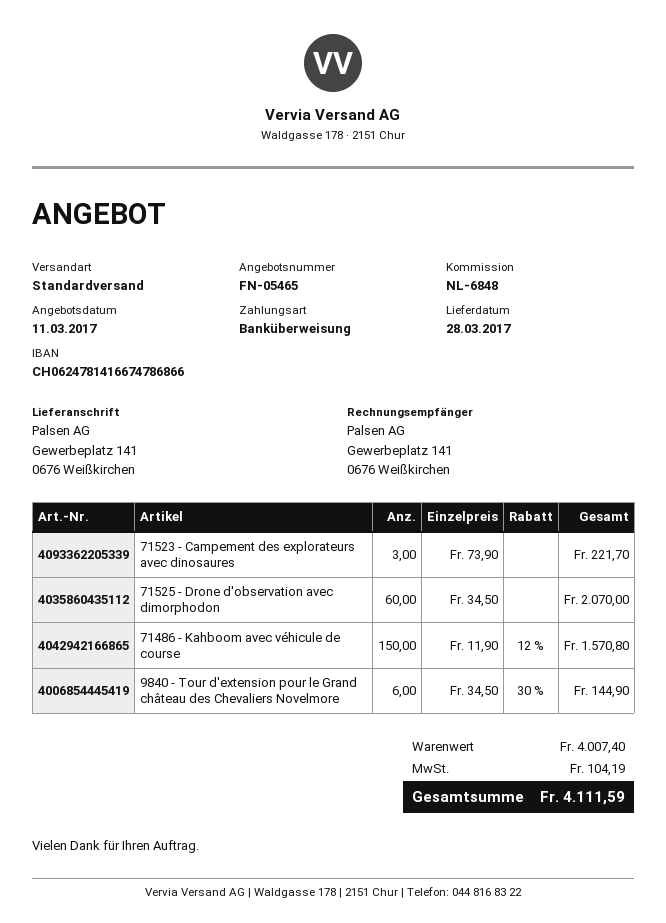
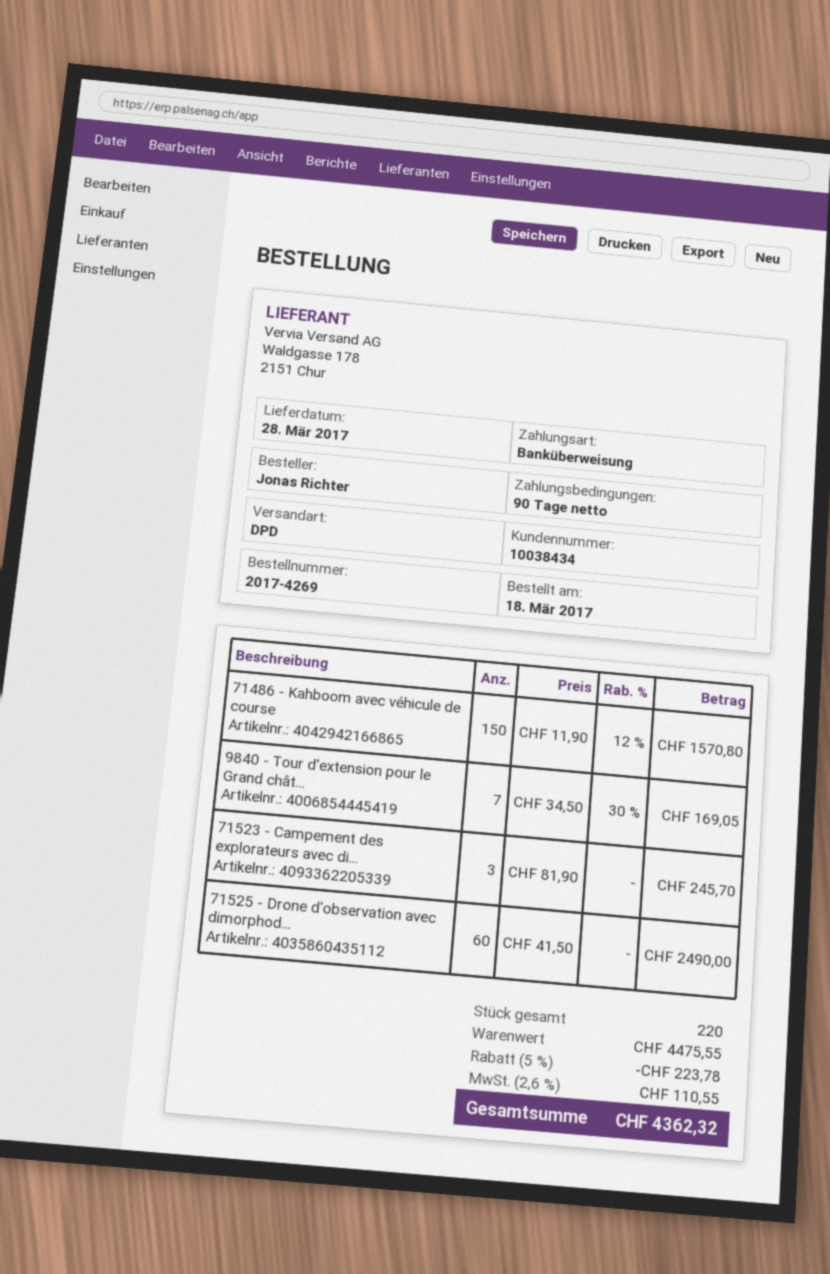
shipping method: standard -> DPD
71523 - Campement des explorateurs avec dinosaures: 3 x 73.90 = 221.70 -> 3 x 81.90 = 245.70
71525 - Drone d'observation avec dimorphodon: 60 x 34.50 = 2070.00 -> 60 x 41.50 = 2490.00
9840 - Tour d'extension pour le Grand château des Chevaliers Novelmore: 6 x 34.50 - 30% = 144.90 -> 7 x 34.50 - 30% = 169.05
subtotal: 4007.40 -> 4475.55
discount: none -> 5% = 223.78
tax: 104.19 -> 110.55
total: 4111.59 -> 4362.32

